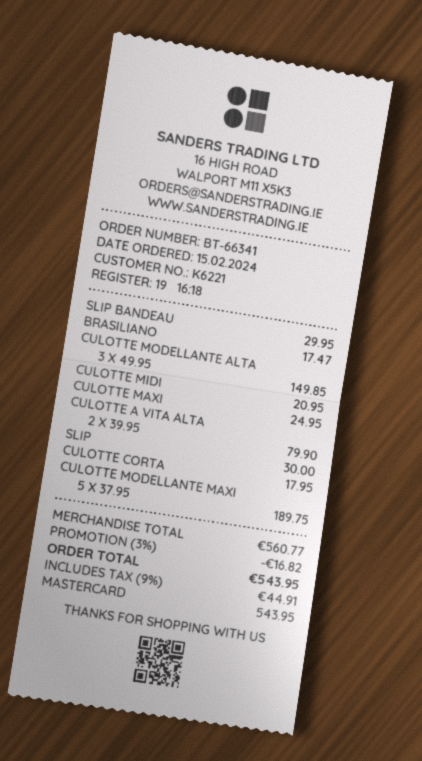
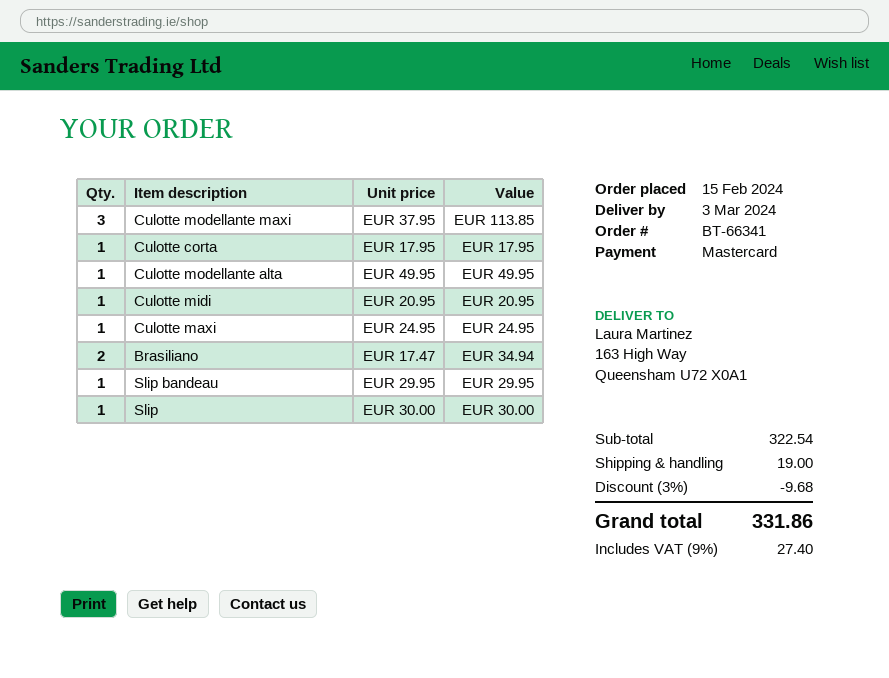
BRASILIANO: 1 x 17.47 = 17.47 -> 2 x 17.47 = 34.94
CULOTTE MODELLANTE ALTA: 3 x 49.95 = 149.85 -> 1 x 49.95 = 49.95
CULOTTE A VITA ALTA: 2 x 39.95 = 79.90 -> none
CULOTTE MODELLANTE MAXI: 5 x 37.95 = 189.75 -> 3 x 37.95 = 113.85
subtotal: 560.77 -> 322.54
discount: 3% = 16.82 -> 3% = 9.68
shipping: none -> 19.00
tax: 9% = 44.91 -> 9% = 27.40
total: 543.95 -> 331.86

